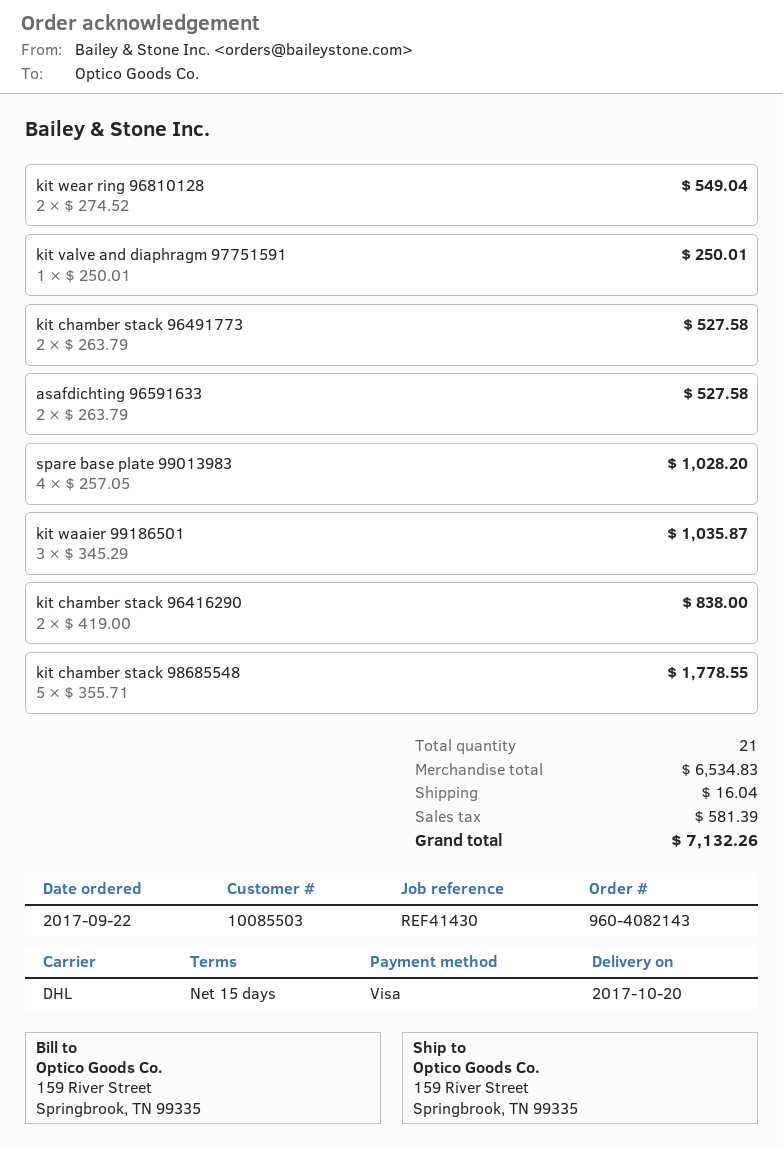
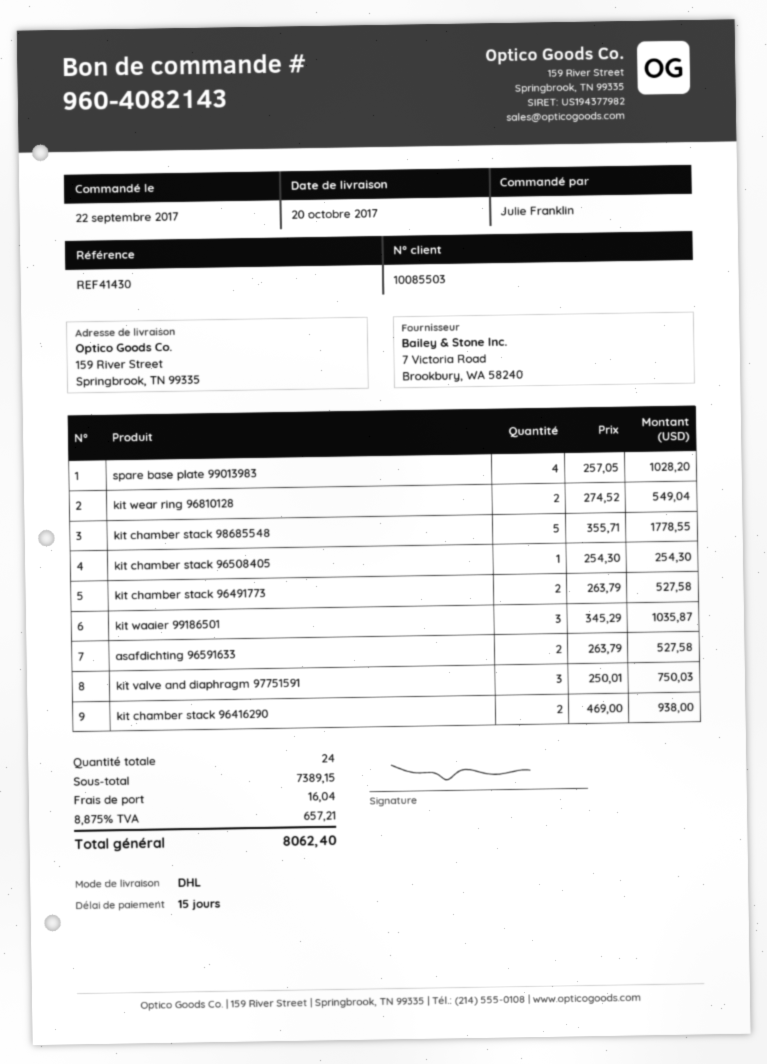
kit valve and diaphragm 97751591: 1 x 250.01 = 250.01 -> 3 x 250.01 = 750.03
kit chamber stack 96416290: 2 x 419.00 = 838.00 -> 2 x 469.00 = 938.00
kit chamber stack 96508405: none -> 1 x 254.30 = 254.30
total quantity: 21 -> 24
subtotal: 6534.83 -> 7389.15
tax: 581.39 -> 657.21
total: 7132.26 -> 8062.40

